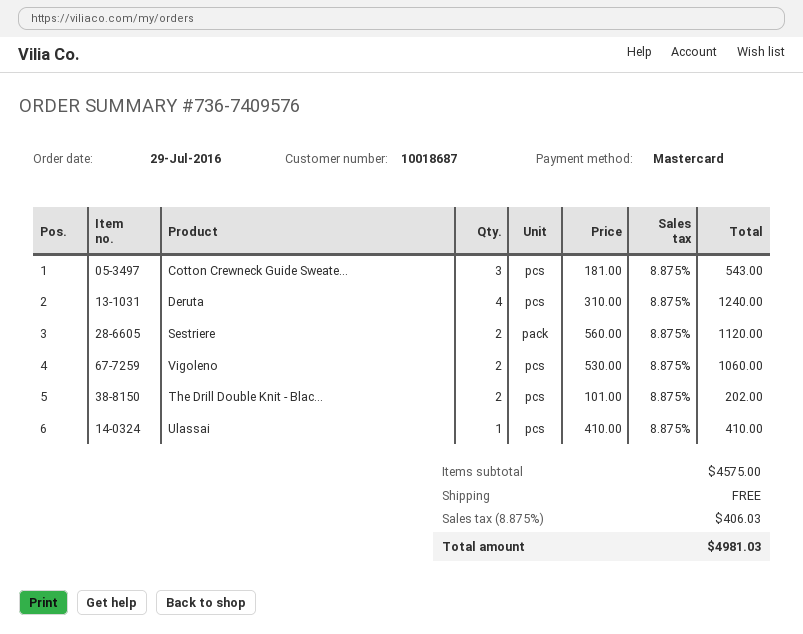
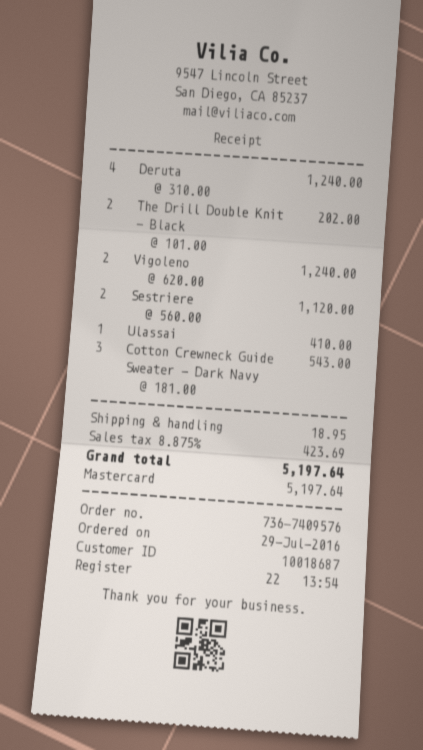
Vigoleno: 2 x 530.00 = 1060.00 -> 2 x 620.00 = 1240.00
shipping: 0.00 -> 18.95
tax: 8.875% = 406.03 -> 8.875% = 423.69
total: 4981.03 -> 5197.64

